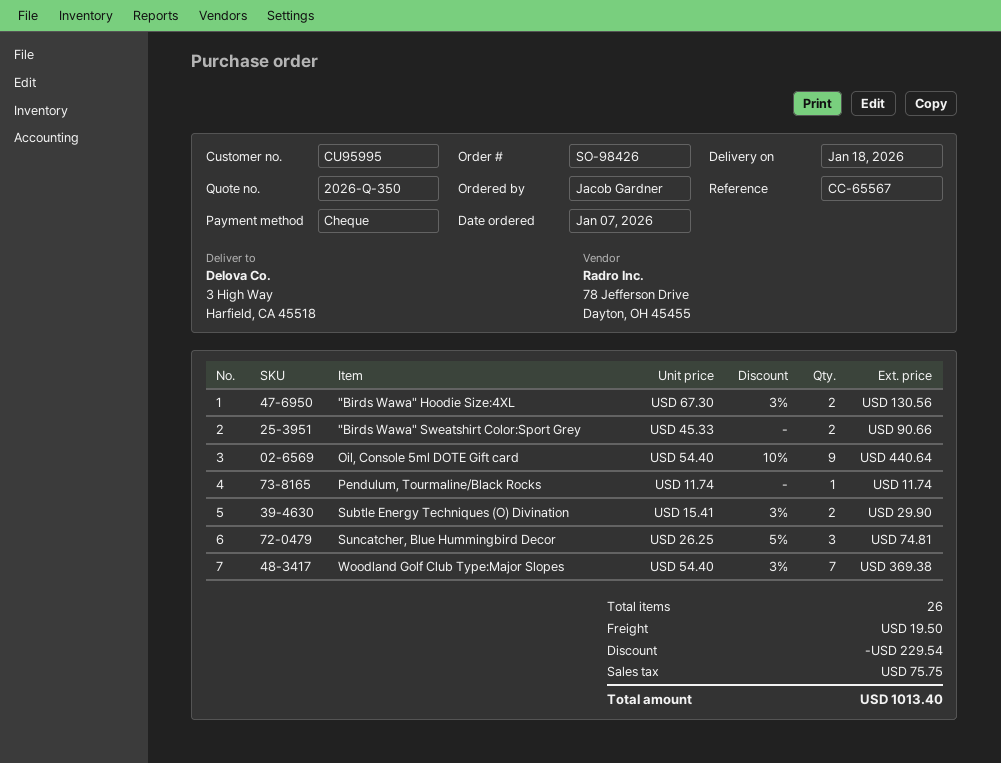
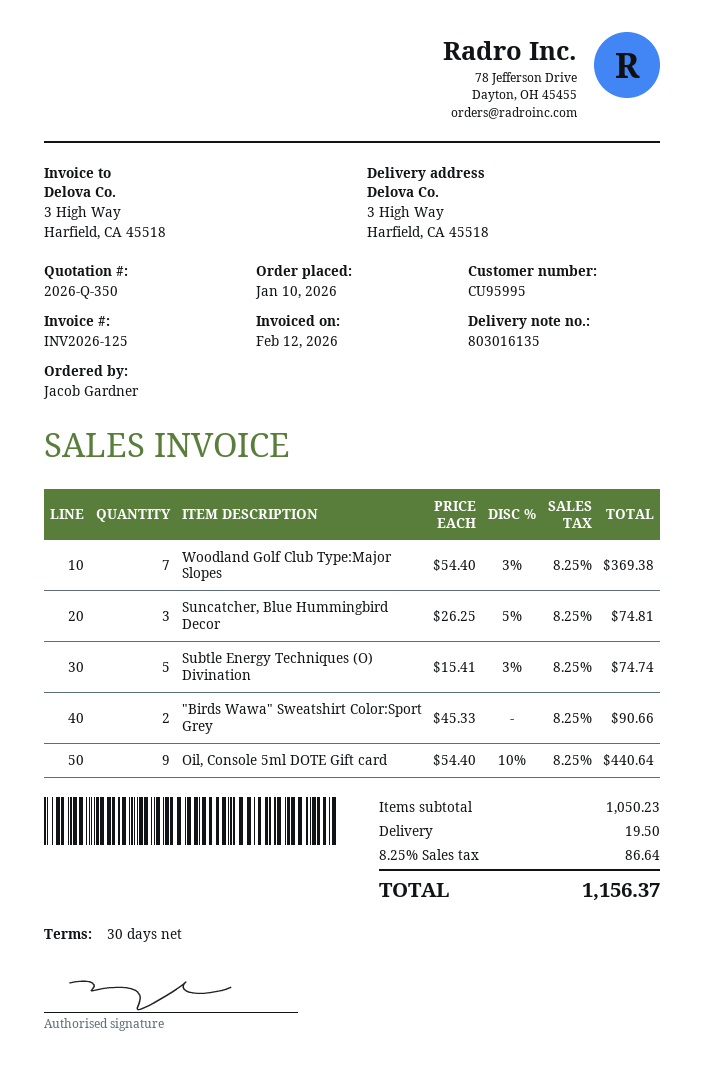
order date: 2026-01-07 -> 2026-01-10
"Birds Wawa" Hoodie Size:4XL: 2 x 67.30 - 3% = 130.56 -> none
Pendulum, Tourmaline/Black Rocks: 1 x 11.74 = 11.74 -> none
Subtle Energy Techniques (O) Divination: 2 x 15.41 - 3% = 29.90 -> 5 x 15.41 - 3% = 74.74
discount: 229.54 -> none
tax: 75.75 -> 86.64
total: 1013.40 -> 1156.37

